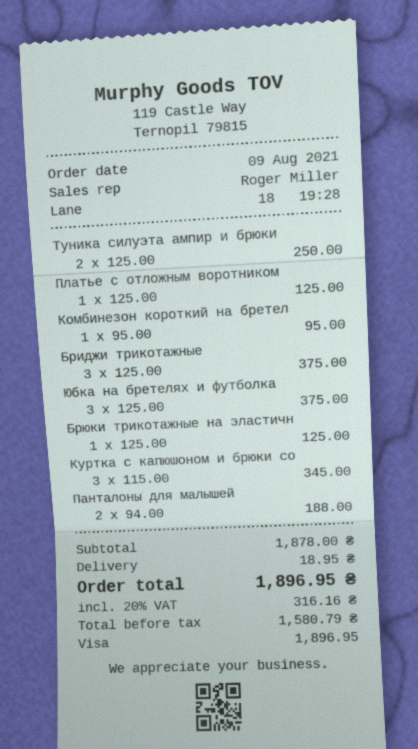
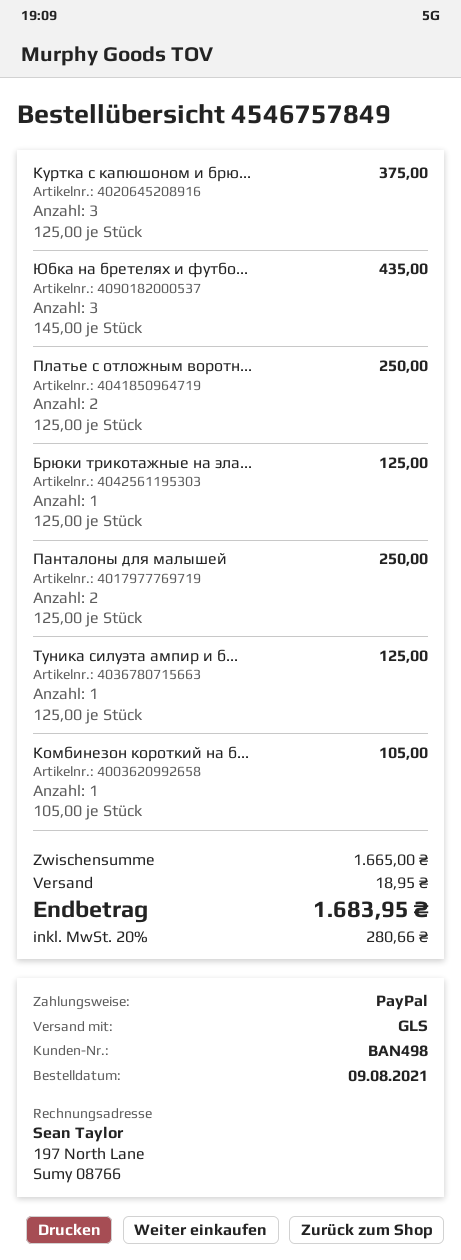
payment method: Visa -> PayPal
Туника силуэта ампир и брюки: 2 x 125.00 = 250.00 -> 1 x 125.00 = 125.00
Платье с отложным воротником: 1 x 125.00 = 125.00 -> 2 x 125.00 = 250.00
Комбинезон короткий на бретел: 1 x 95.00 = 95.00 -> 1 x 105.00 = 105.00
Бриджи трикотажные: 3 x 125.00 = 375.00 -> none
Юбка на бретелях и футболка: 3 x 125.00 = 375.00 -> 3 x 145.00 = 435.00
Куртка с капюшоном и брюки со: 3 x 115.00 = 345.00 -> 3 x 125.00 = 375.00
Панталоны для малышей: 2 x 94.00 = 188.00 -> 2 x 125.00 = 250.00
subtotal: 1878.00 -> 1665.00
tax: 20% = 316.16 -> 20% = 280.66
total: 1896.95 -> 1683.95

